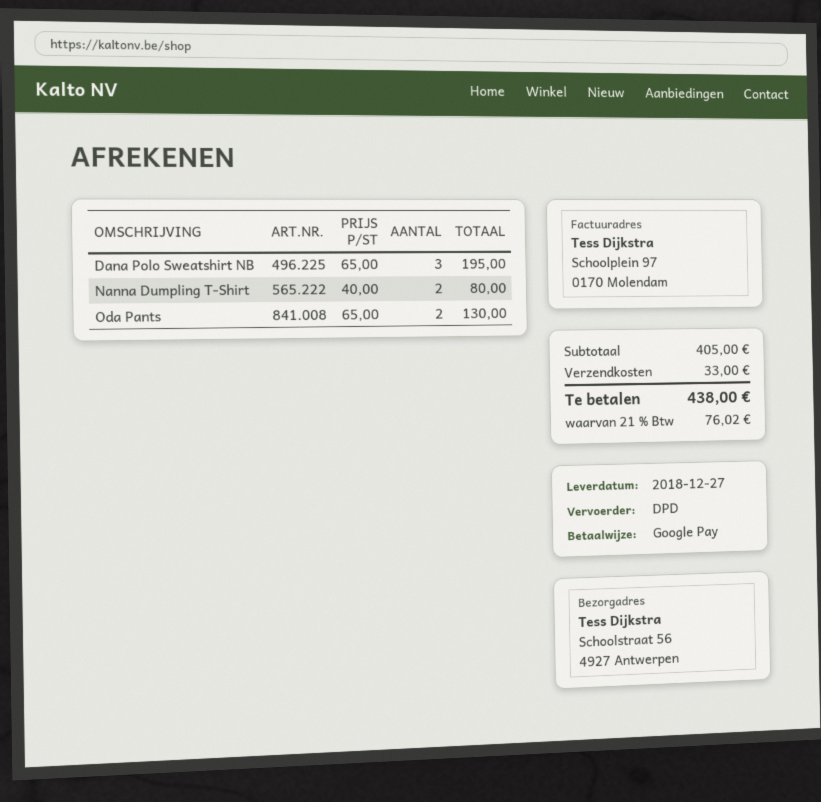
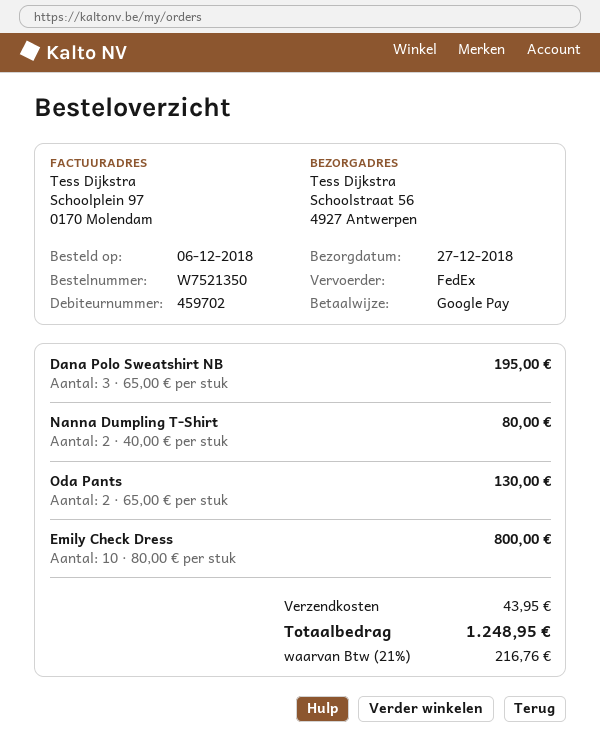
shipping method: DPD -> FedEx
Emily Check Dress: none -> 10 x 80.00 = 800.00
shipping: 33.00 -> 43.95
tax: 21% = 76.02 -> 21% = 216.76
total: 438.00 -> 1248.95

